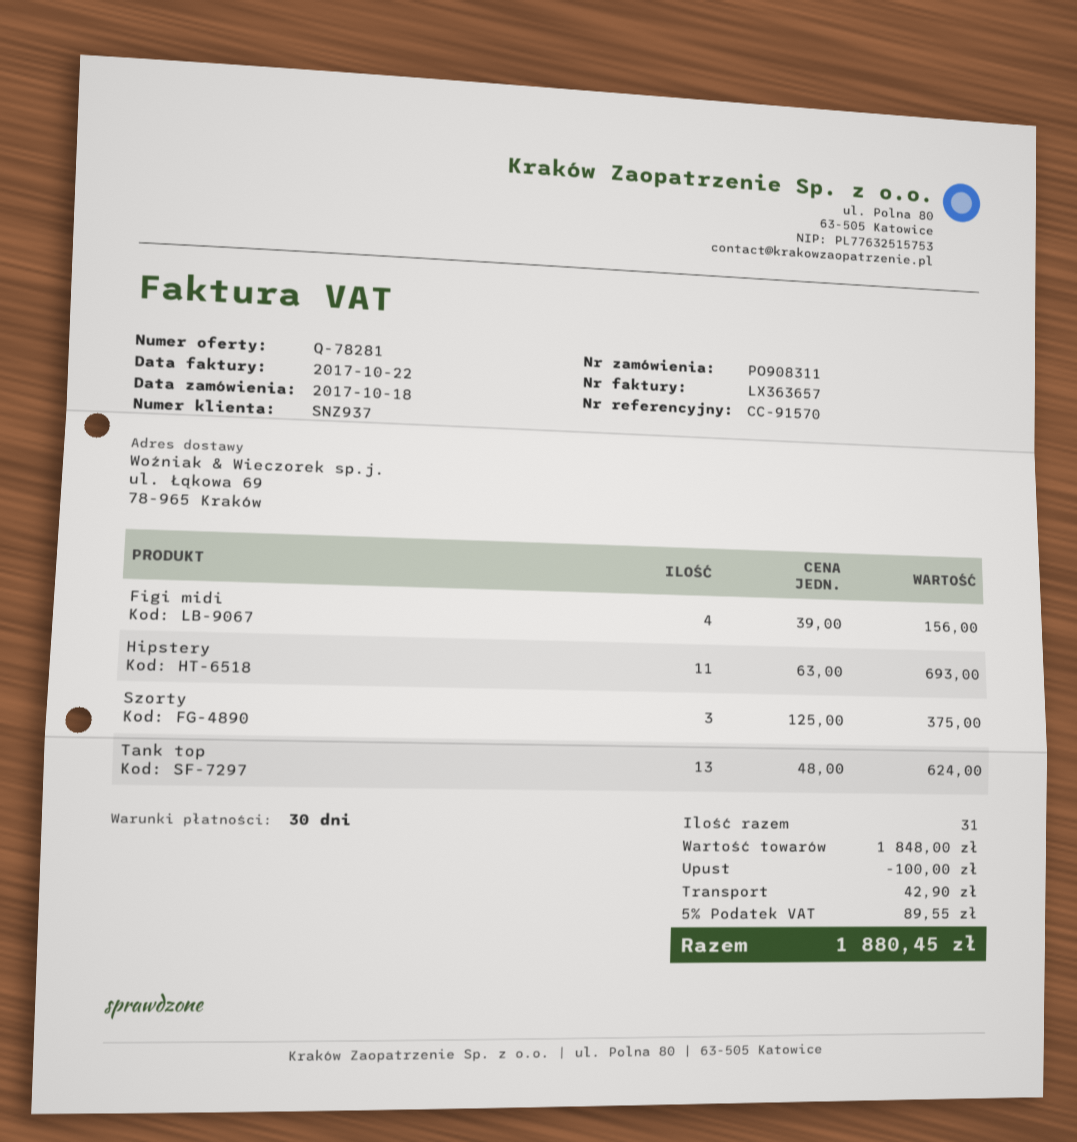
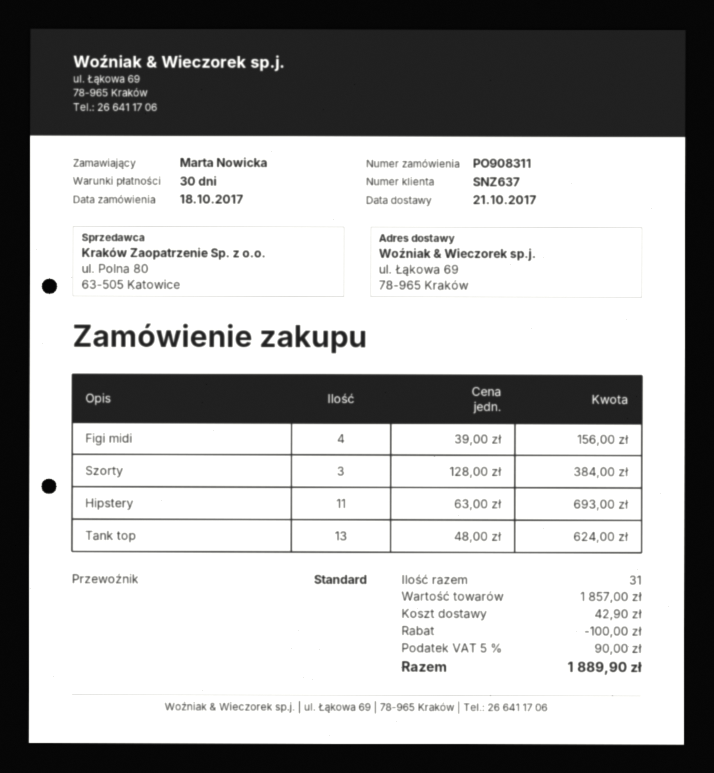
customer number: SNZ937 -> SNZ637
Szorty: 3 x 125.00 = 375.00 -> 3 x 128.00 = 384.00
subtotal: 1848.00 -> 1857.00
tax: 5% = 89.55 -> 5% = 90.00
total: 1880.45 -> 1889.90

